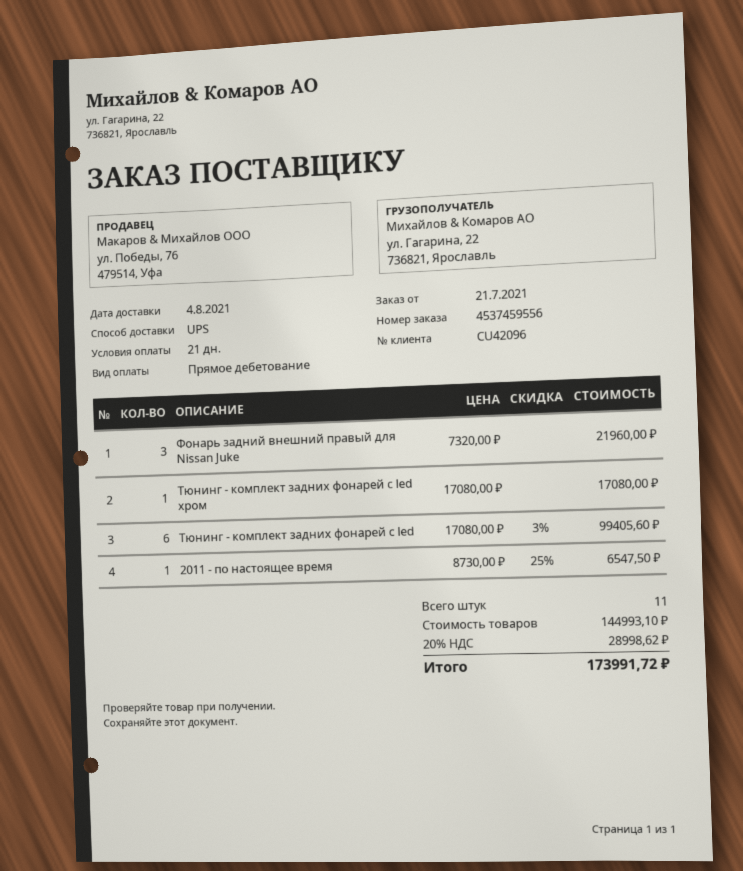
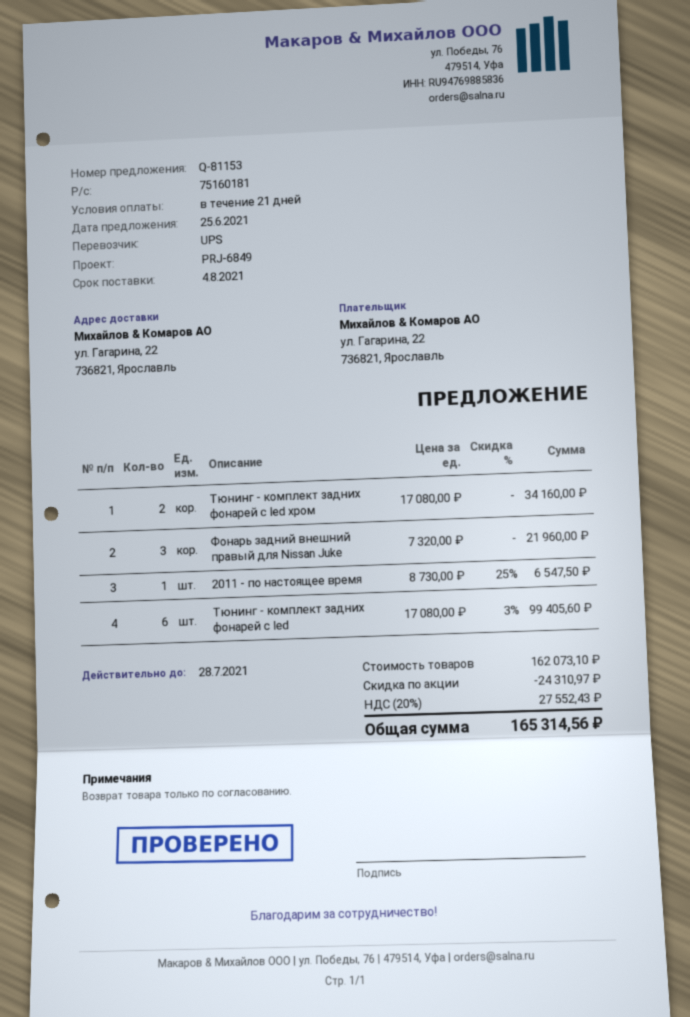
Тюнинг - комплект задних фонарей с led хром: 1 x 17080.00 = 17080.00 -> 2 x 17080.00 = 34160.00
subtotal: 144993.10 -> 162073.10
discount: none -> 24310.97
tax: 20% = 28998.62 -> 20% = 27552.43
total: 173991.72 -> 165314.56

